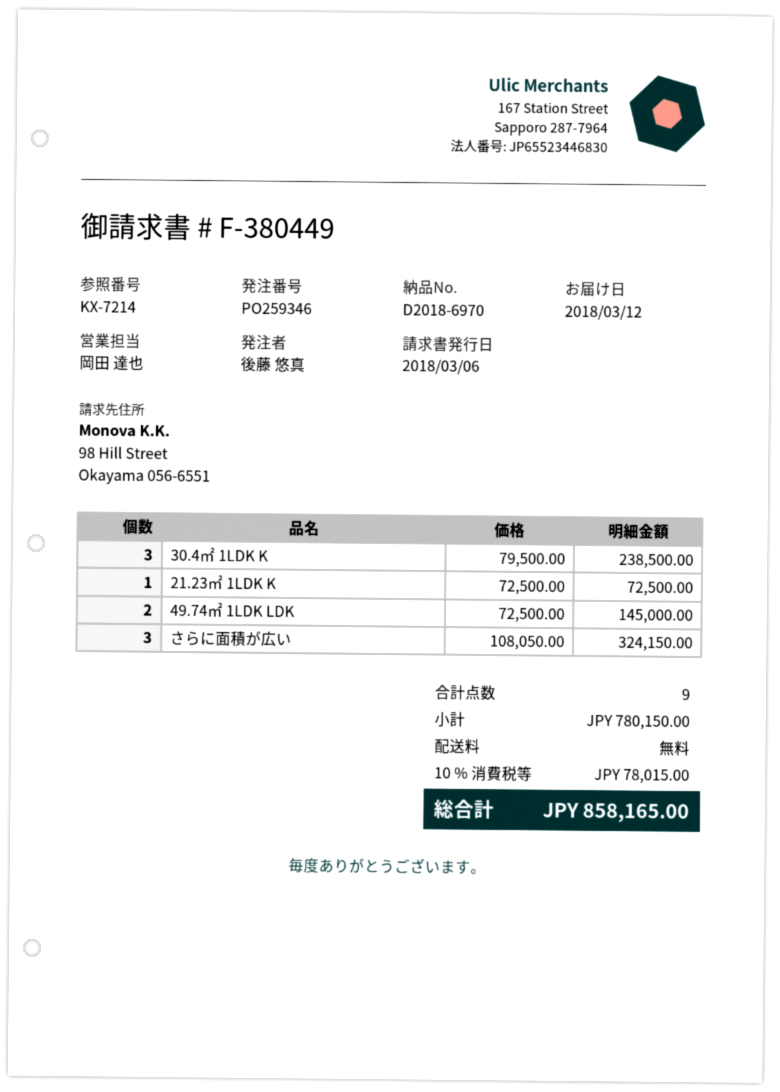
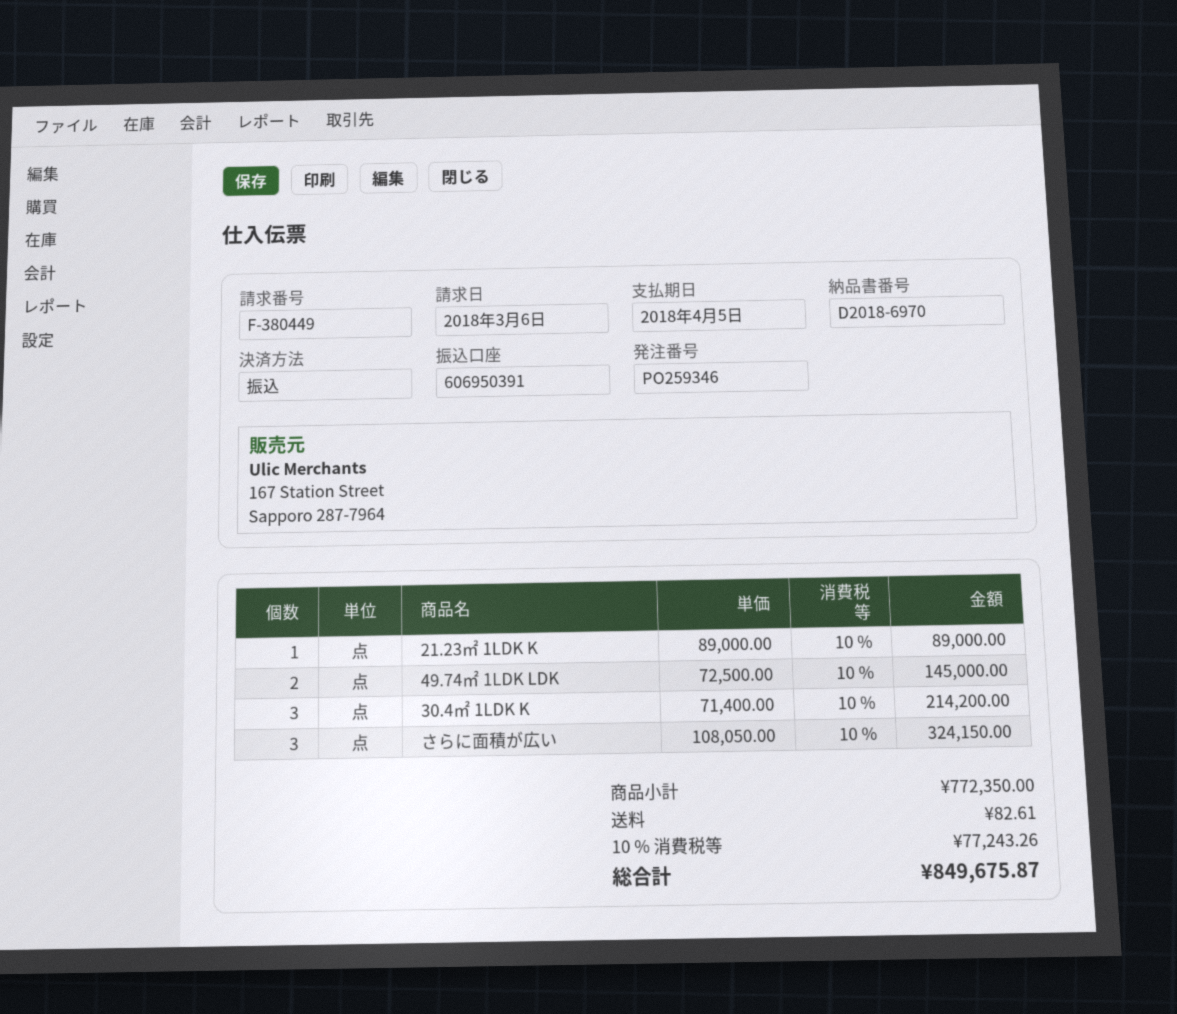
30.4㎡ 1LDK K: 3 x 79500.00 = 238500.00 -> 3 x 71400.00 = 214200.00
21.23㎡ 1LDK K: 1 x 72500.00 = 72500.00 -> 1 x 89000.00 = 89000.00
subtotal: 780150.00 -> 772350.00
shipping: 0.00 -> 82.61
tax: 10% = 78015.00 -> 10% = 77243.26
total: 858165.00 -> 849675.87

